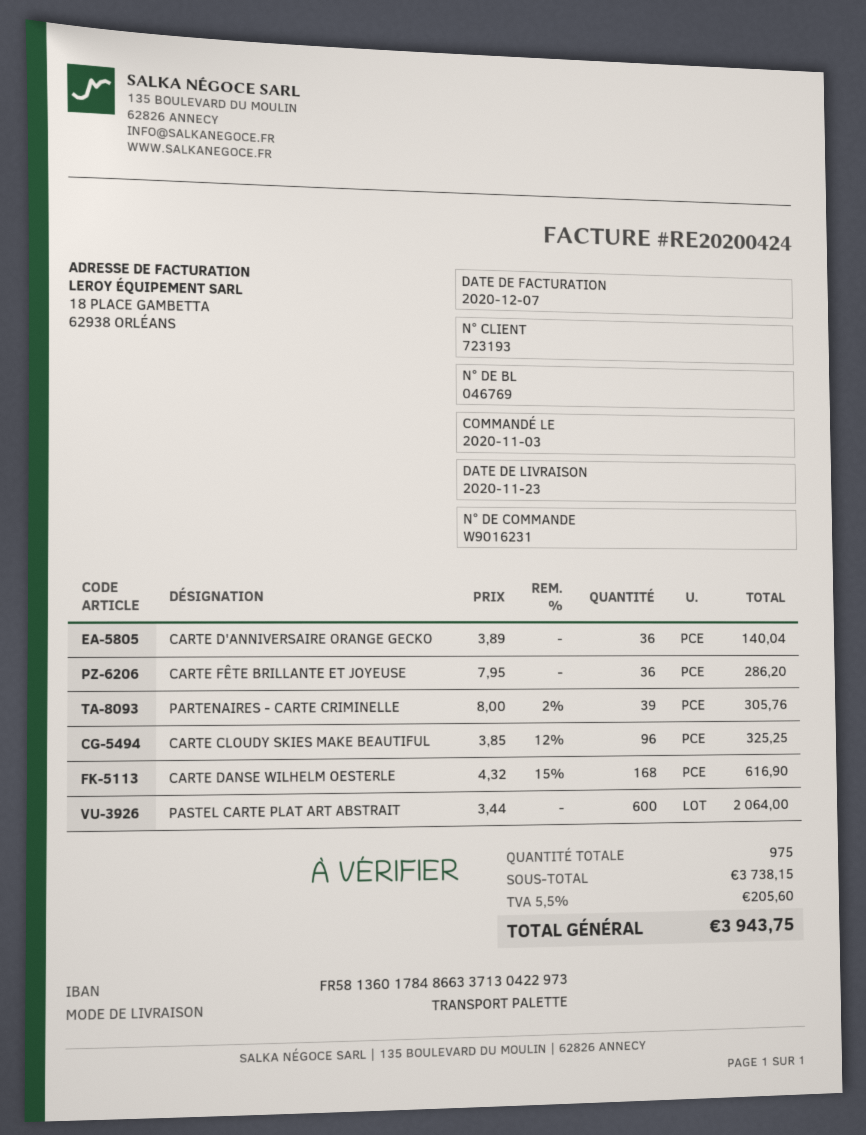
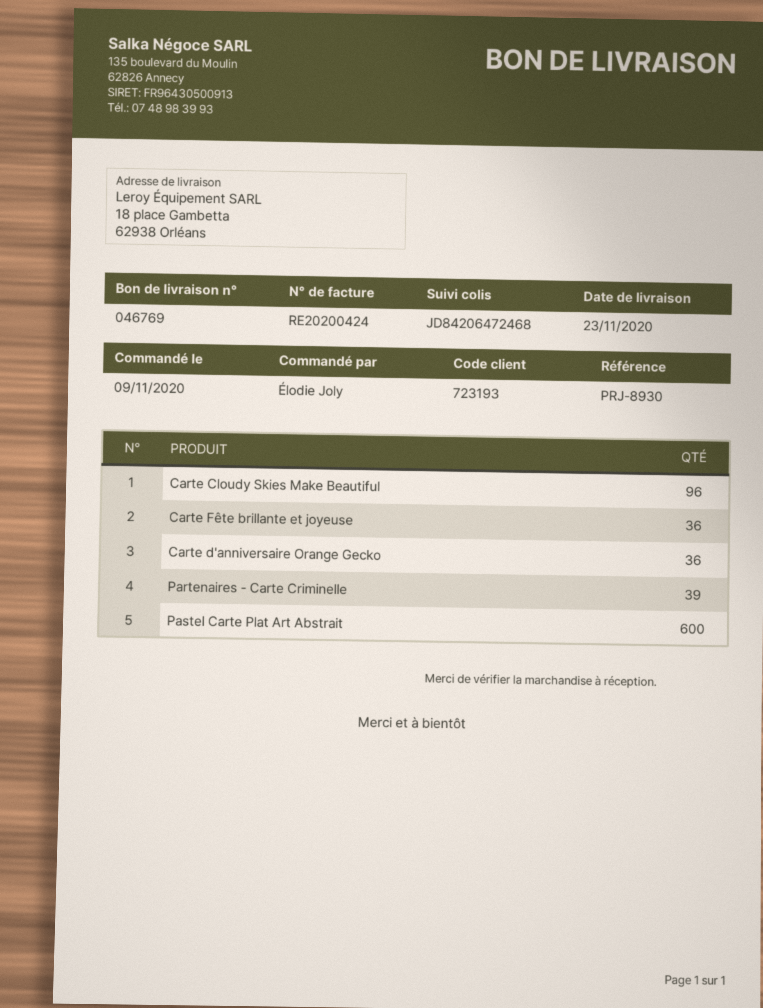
order date: 2020-11-03 -> 2020-11-09
CARTE DANSE WILHELM OESTERLE: 168 -> none

